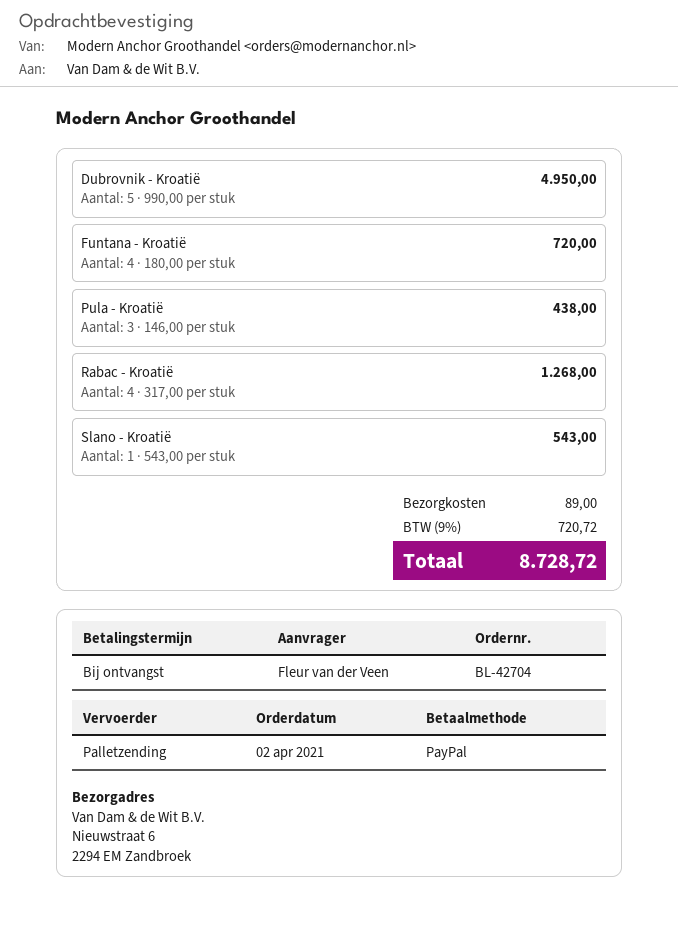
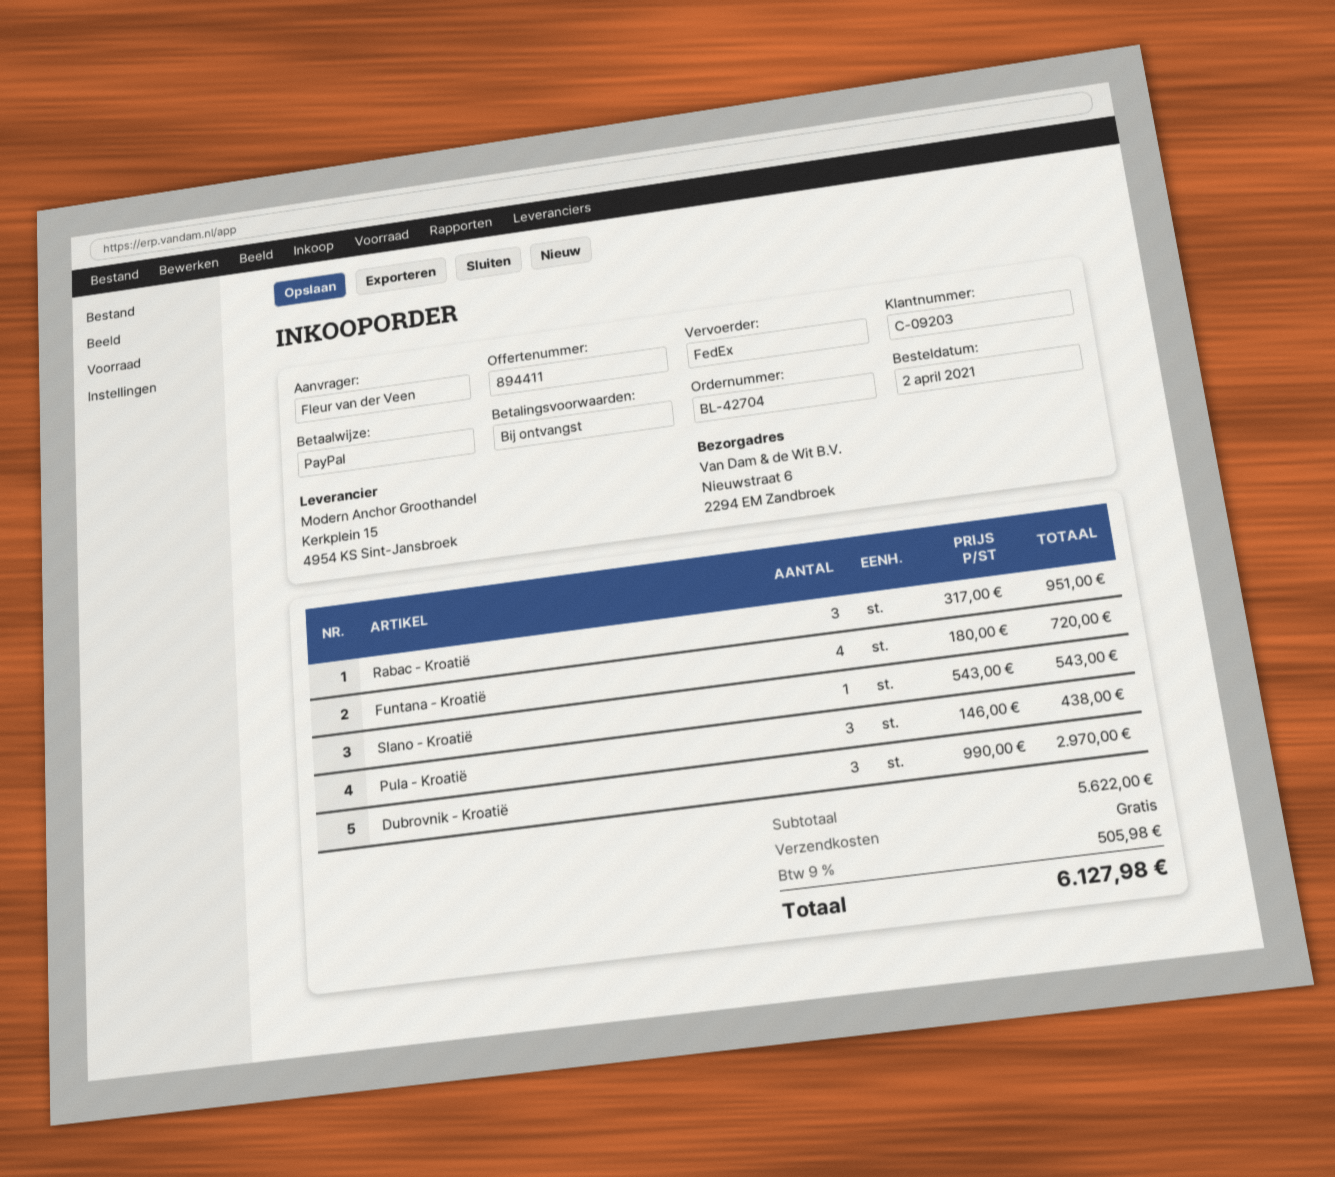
shipping method: pallet freight -> FedEx
Dubrovnik - Kroatië: 5 x 990.00 = 4950.00 -> 3 x 990.00 = 2970.00
Rabac - Kroatië: 4 x 317.00 = 1268.00 -> 3 x 317.00 = 951.00
shipping: 89.00 -> 0.00
tax: 9% = 720.72 -> 9% = 505.98
total: 8728.72 -> 6127.98

